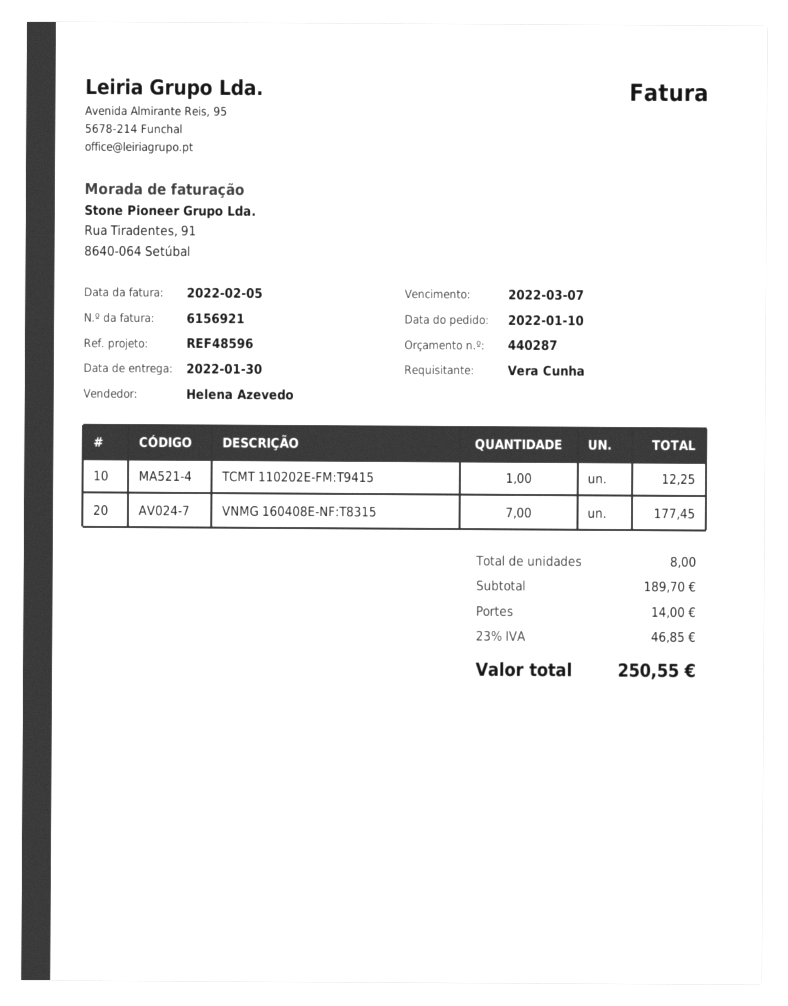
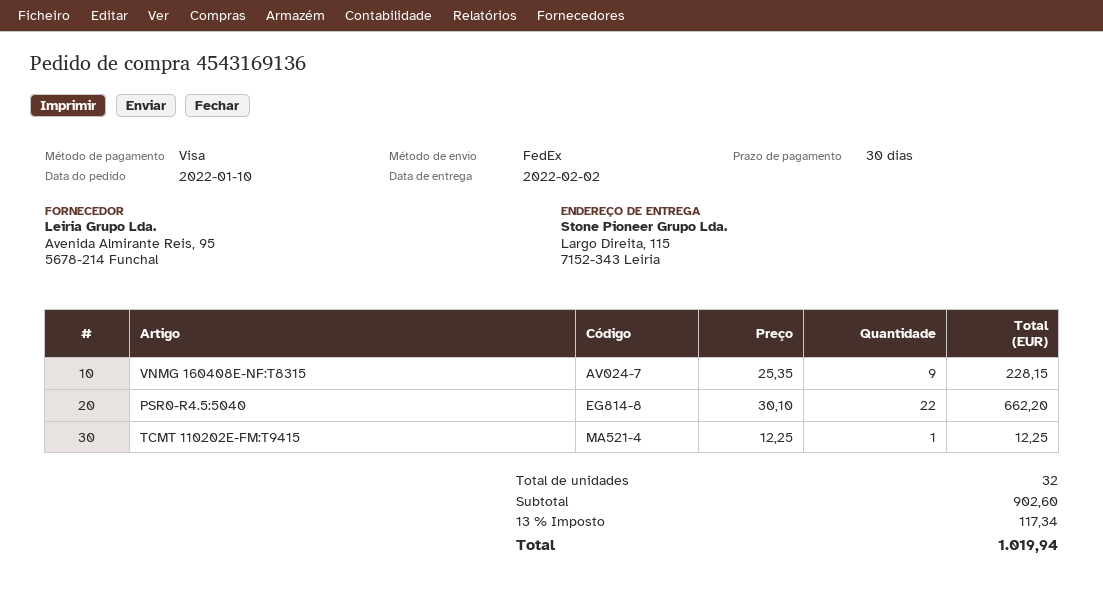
delivery date: 2022-01-30 -> 2022-02-02
VNMG 160408E-NF:T8315: 7 for 177.45 -> 9 for 228.15
PSR0-R4.5:5040: none -> 22 for 662.20
total quantity: 8 -> 32
subtotal: 189.70 -> 902.60
shipping: 14.00 -> none
tax: 23% = 46.85 -> 13% = 117.34
total: 250.55 -> 1019.94

